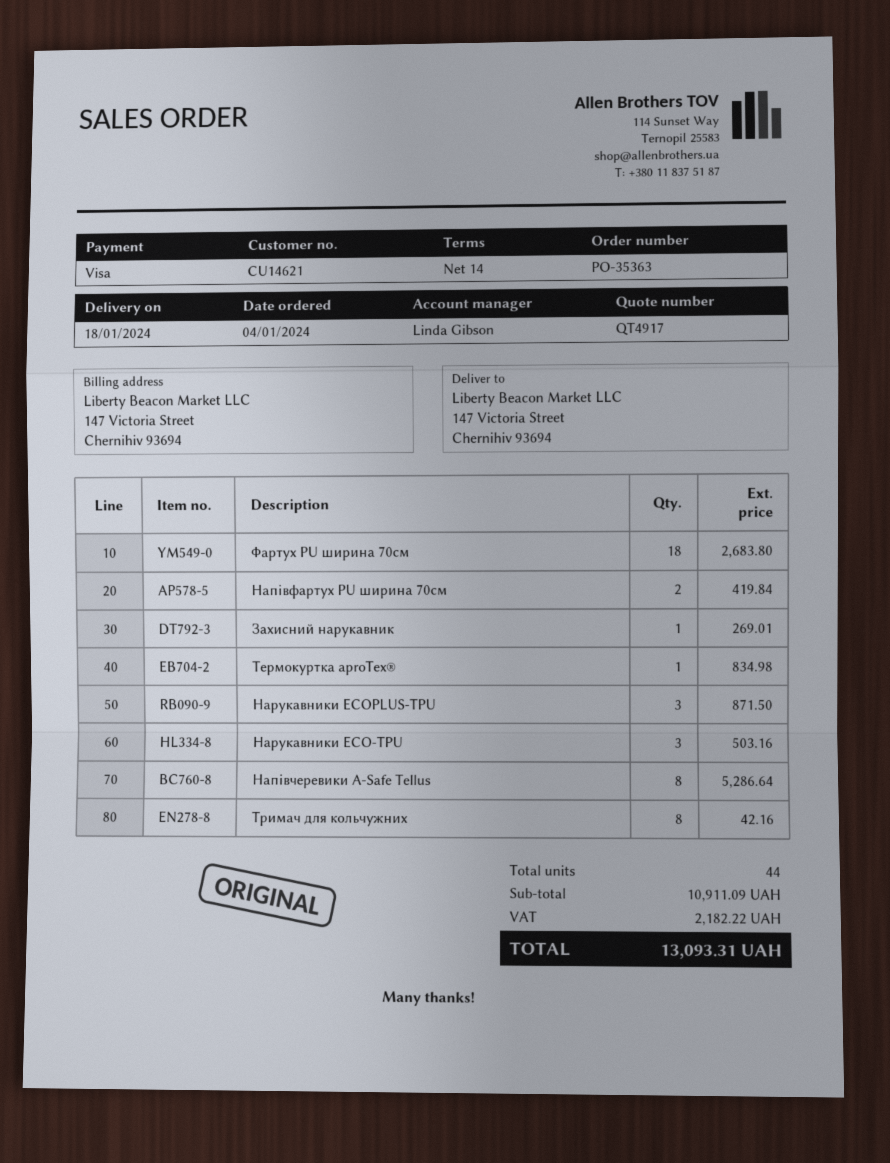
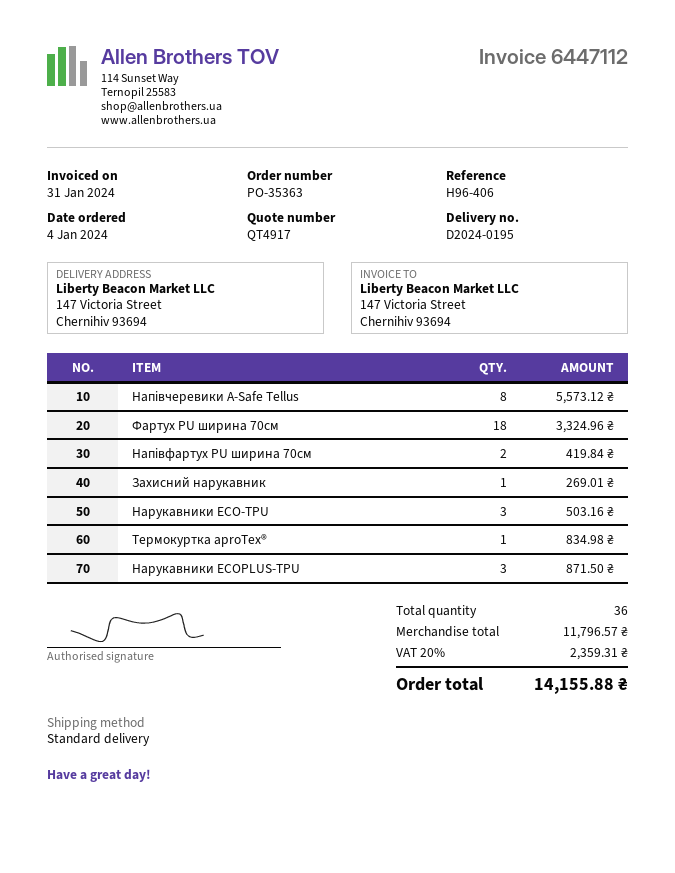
Фартух PU ширина 70см: 18 for 2683.80 -> 18 for 3324.96
Напівчеревики A-Safe Tellus: 8 for 5286.64 -> 8 for 5573.12
Тримач для кольчужних: 8 for 42.16 -> none
total quantity: 44 -> 36
subtotal: 10911.09 -> 11796.57
tax: 2182.22 -> 2359.31
total: 13093.31 -> 14155.88

